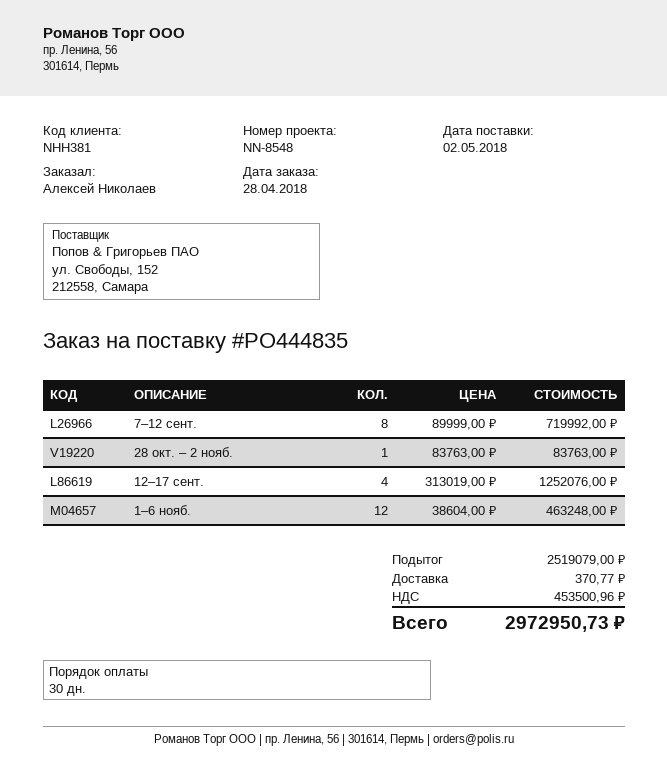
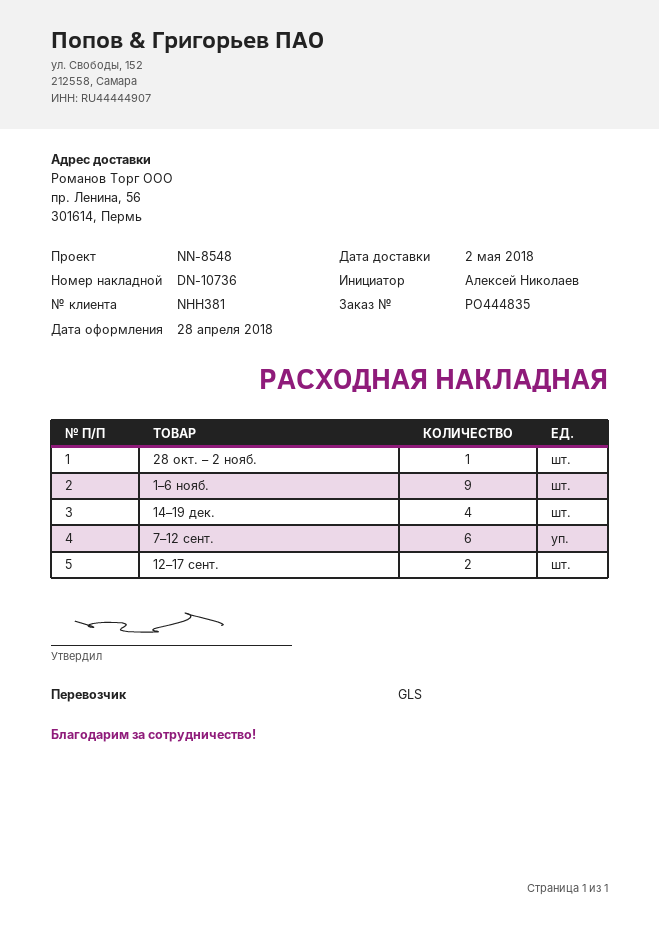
7–12 сент.: 8 -> 6
12–17 сент.: 4 -> 2
1–6 нояб.: 12 -> 9
14–19 дек.: none -> 4

